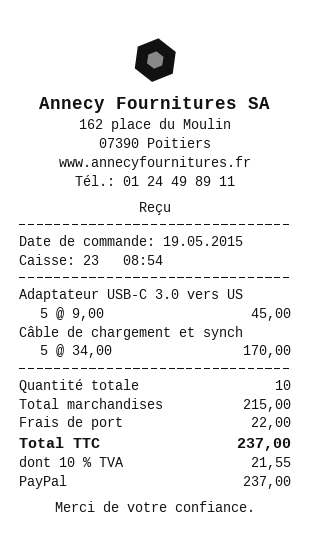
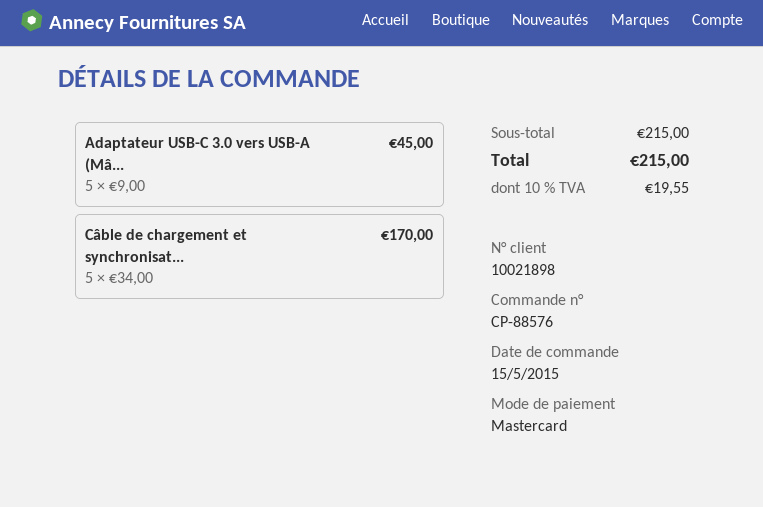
order date: 2015-05-19 -> 2015-05-15
payment method: PayPal -> Mastercard
shipping: 22.00 -> none
tax: 10% = 21.55 -> 10% = 19.55
total: 237.00 -> 215.00

